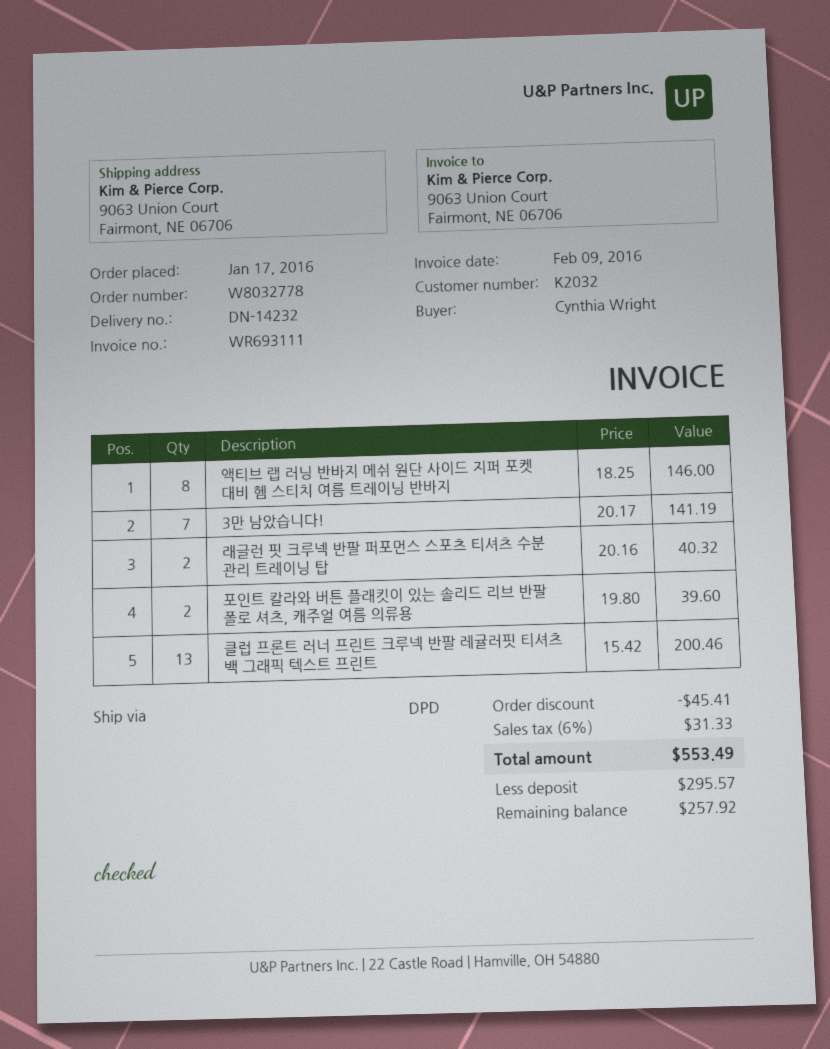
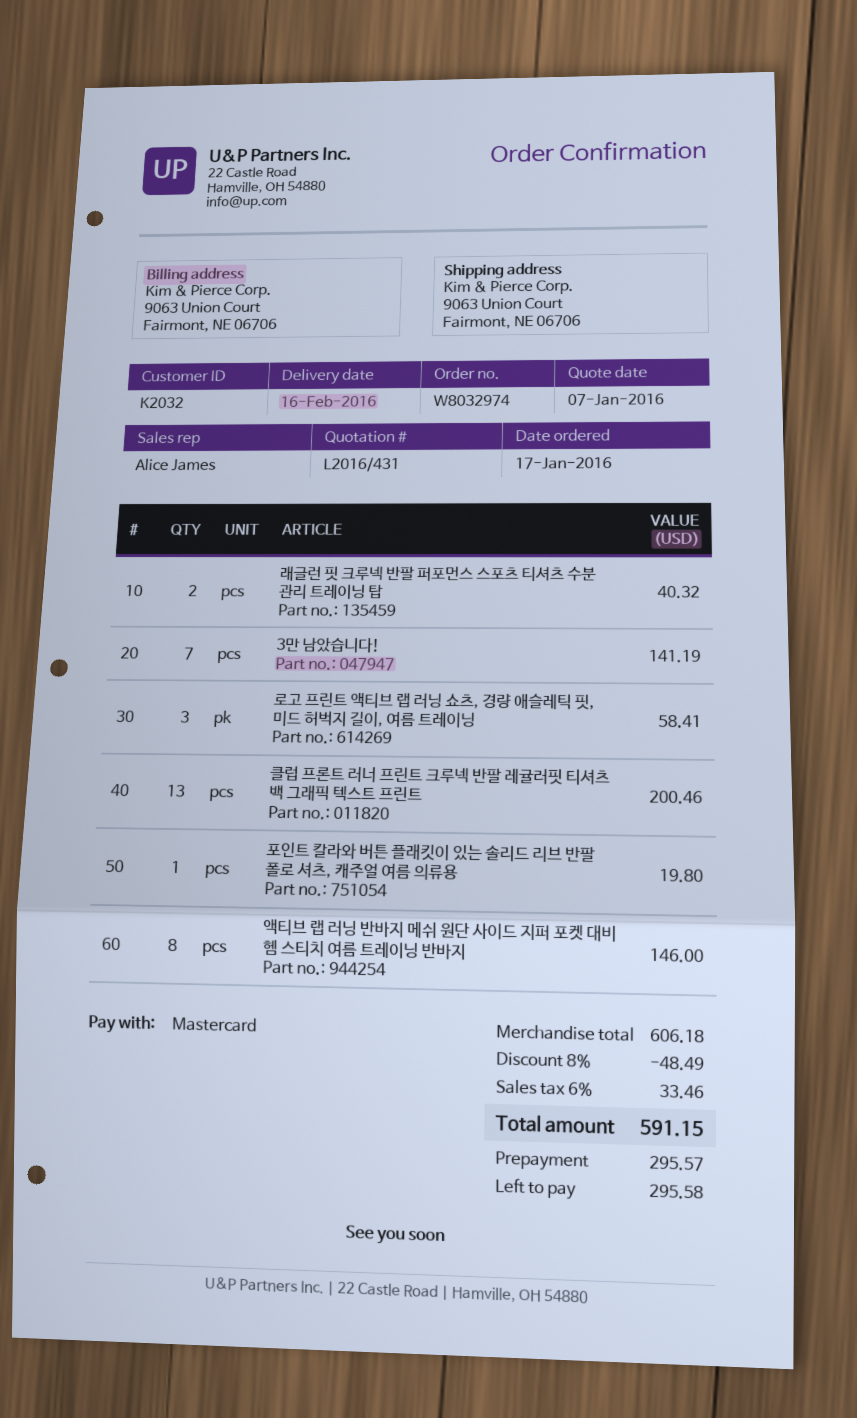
order number: W8032778 -> W8032974
포인트 칼라와 버튼 플래킷이 있는 솔리드 리브 반팔 폴로 셔츠, 캐주얼 여름 의류용: 2 for 39.60 -> 1 for 19.80
로고 프린트 액티브 랩 러닝 쇼츠, 경량 애슬레틱 핏, 미드 허벅지 길이, 여름 트레이닝: none -> 3 for 58.41
discount: 45.41 -> 48.49
tax: 6% = 31.33 -> 6% = 33.46
total: 553.49 -> 591.15
balance: 257.92 -> 295.58

